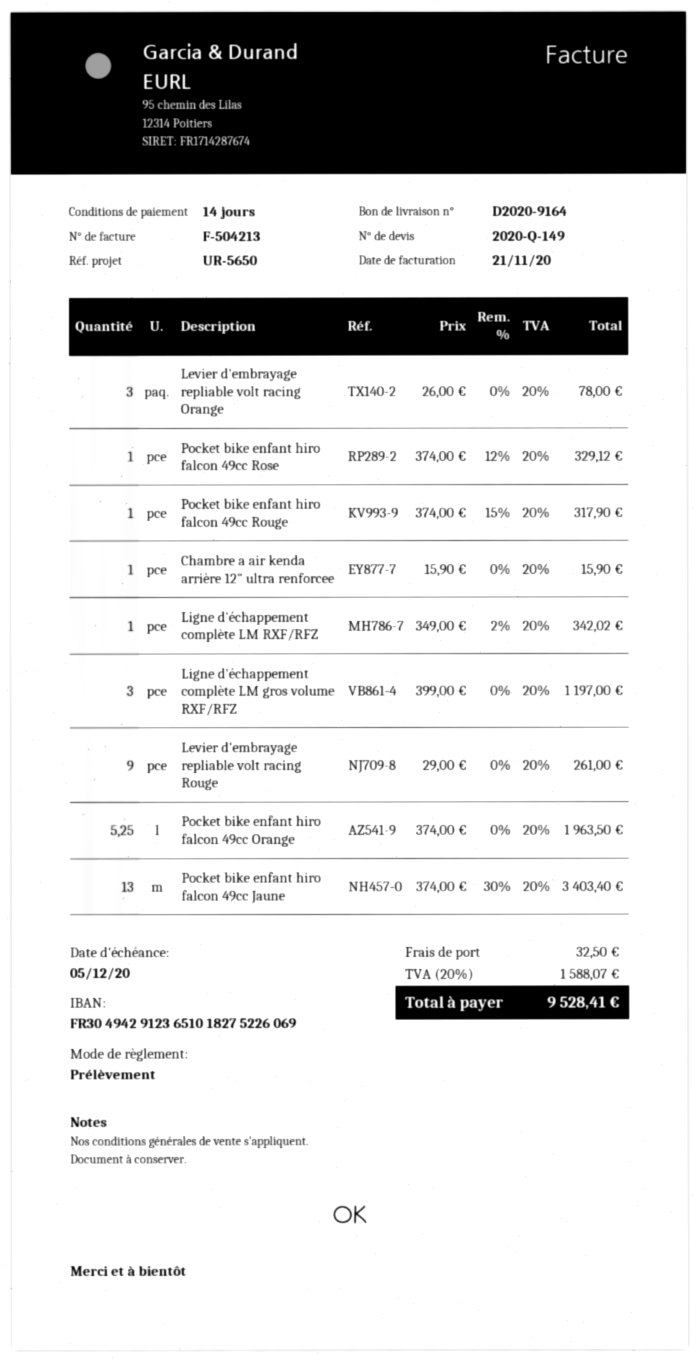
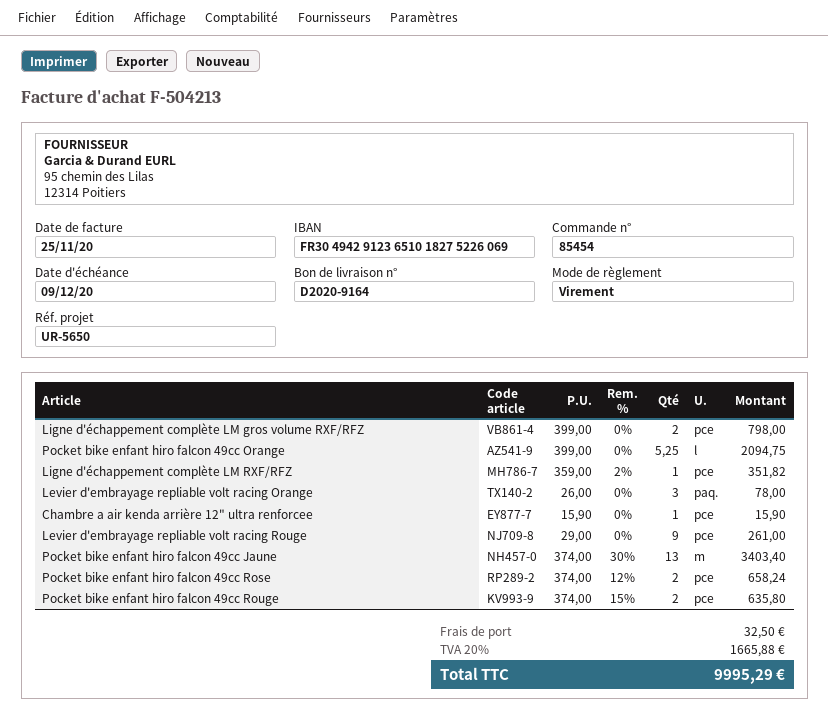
invoice date: 2020-11-21 -> 2020-11-25
due date: 2020-12-05 -> 2020-12-09
payment method: direct debit -> bank transfer
Pocket bike enfant hiro falcon 49cc Rose: 1 x 374.00 - 12% = 329.12 -> 2 x 374.00 - 12% = 658.24
Pocket bike enfant hiro falcon 49cc Rouge: 1 x 374.00 - 15% = 317.90 -> 2 x 374.00 - 15% = 635.80
Ligne d'échappement complète LM RXF/RFZ: 1 x 349.00 - 2% = 342.02 -> 1 x 359.00 - 2% = 351.82
Ligne d'échappement complète LM gros volume RXF/RFZ: 3 x 399.00 = 1197.00 -> 2 x 399.00 = 798.00
Pocket bike enfant hiro falcon 49cc Orange: 5.25 x 374.00 = 1963.50 -> 5.25 x 399.00 = 2094.75
tax: 20% = 1588.07 -> 20% = 1665.88
total: 9528.41 -> 9995.29

